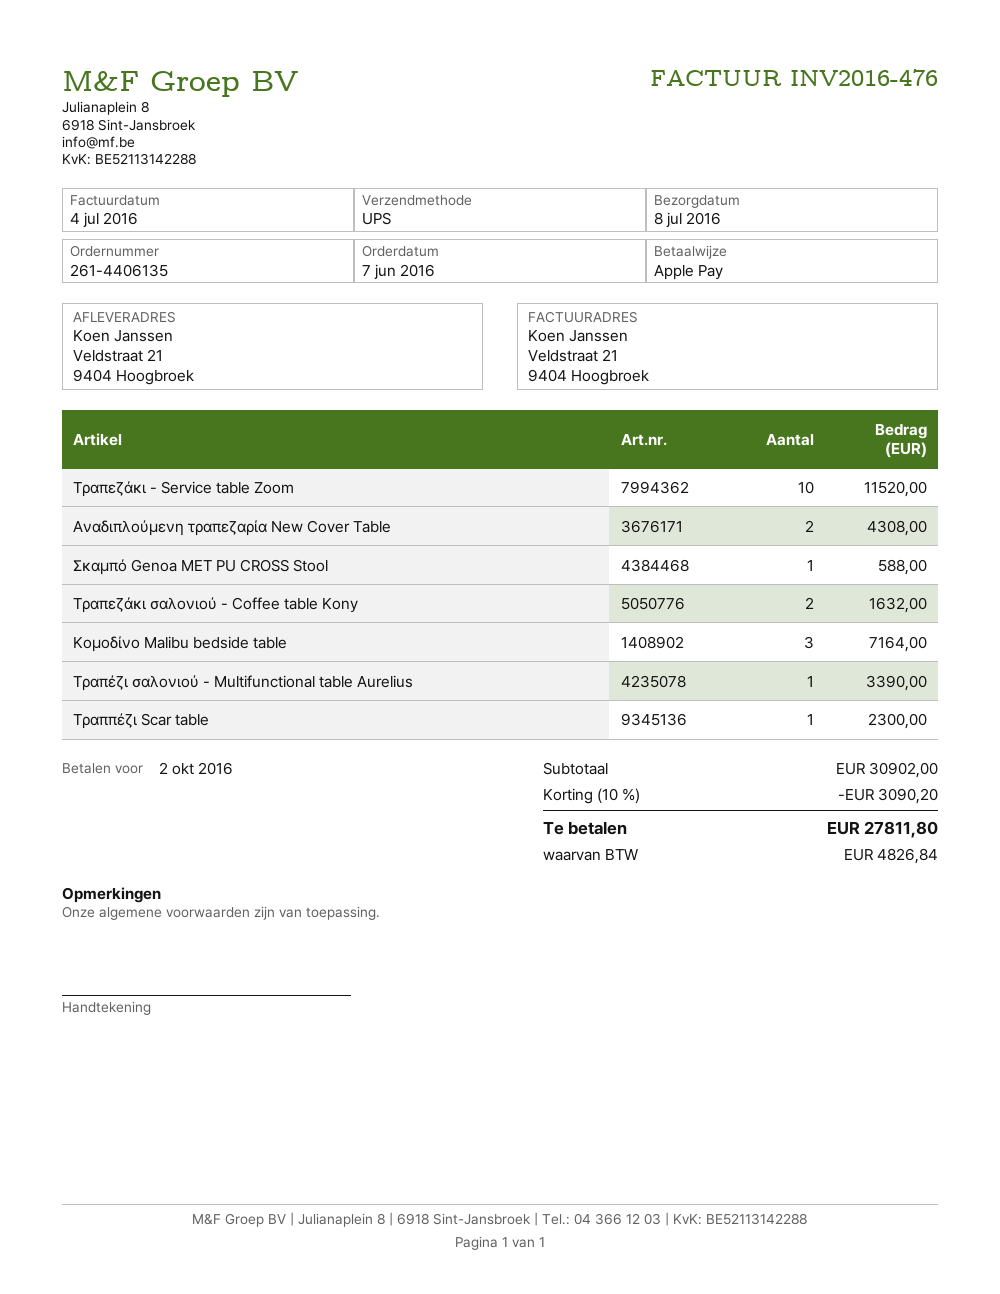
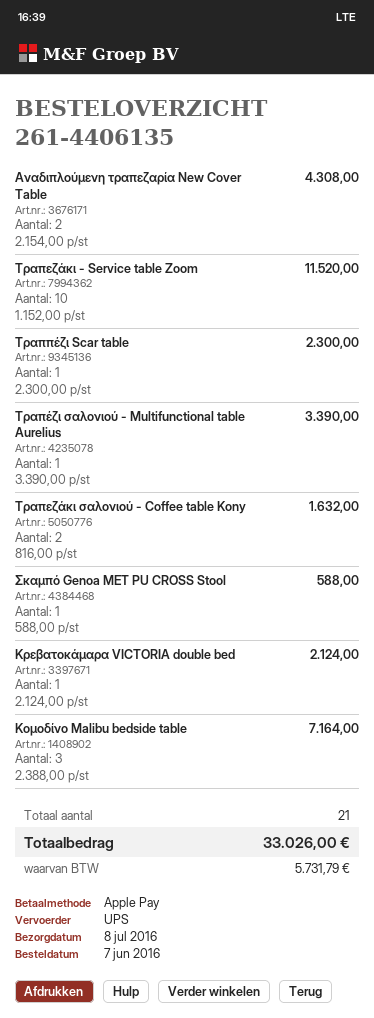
Κρεβατοκάμαρα VICTORIA double bed: none -> 1 for 2124.00
discount: 10% = 3090.20 -> none
tax: 4826.84 -> 5731.79
total: 27811.80 -> 33026.00

